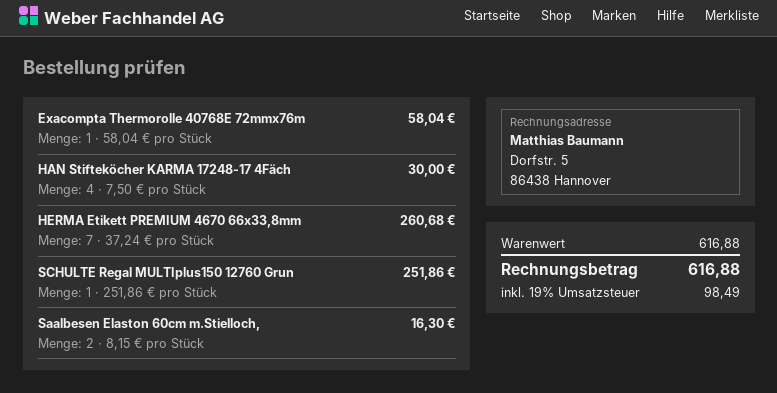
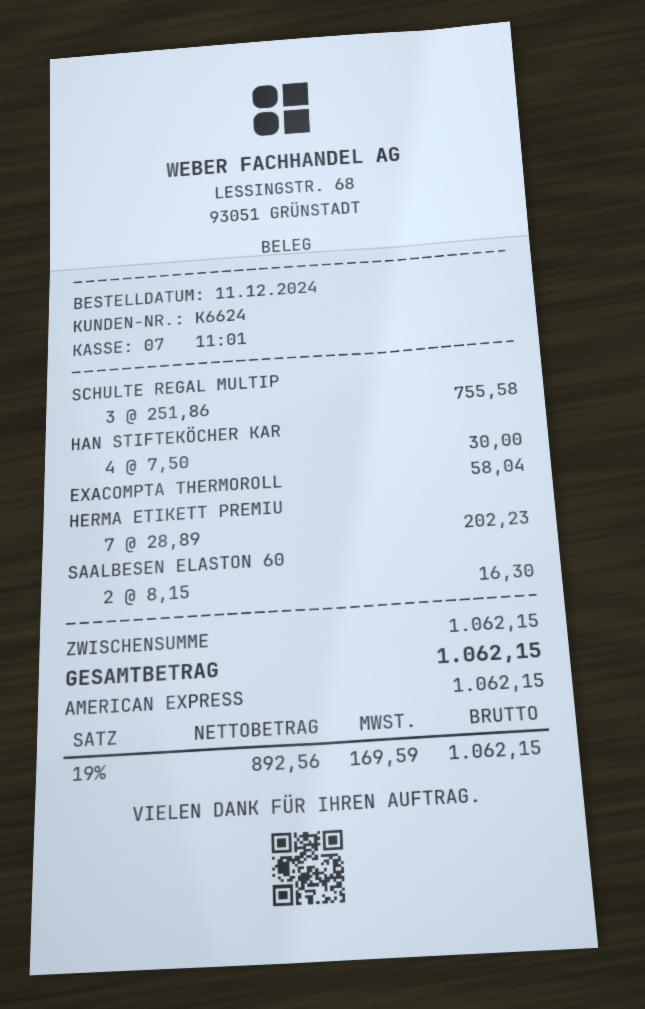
HERMA Etikett PREMIUM 4670 66x33,8mm: 7 x 37.24 = 260.68 -> 7 x 28.89 = 202.23
SCHULTE Regal MULTIplus150 12760 Grun: 1 x 251.86 = 251.86 -> 3 x 251.86 = 755.58
subtotal: 616.88 -> 1062.15
tax: 19% = 98.49 -> 19% = 169.59
total: 616.88 -> 1062.15

